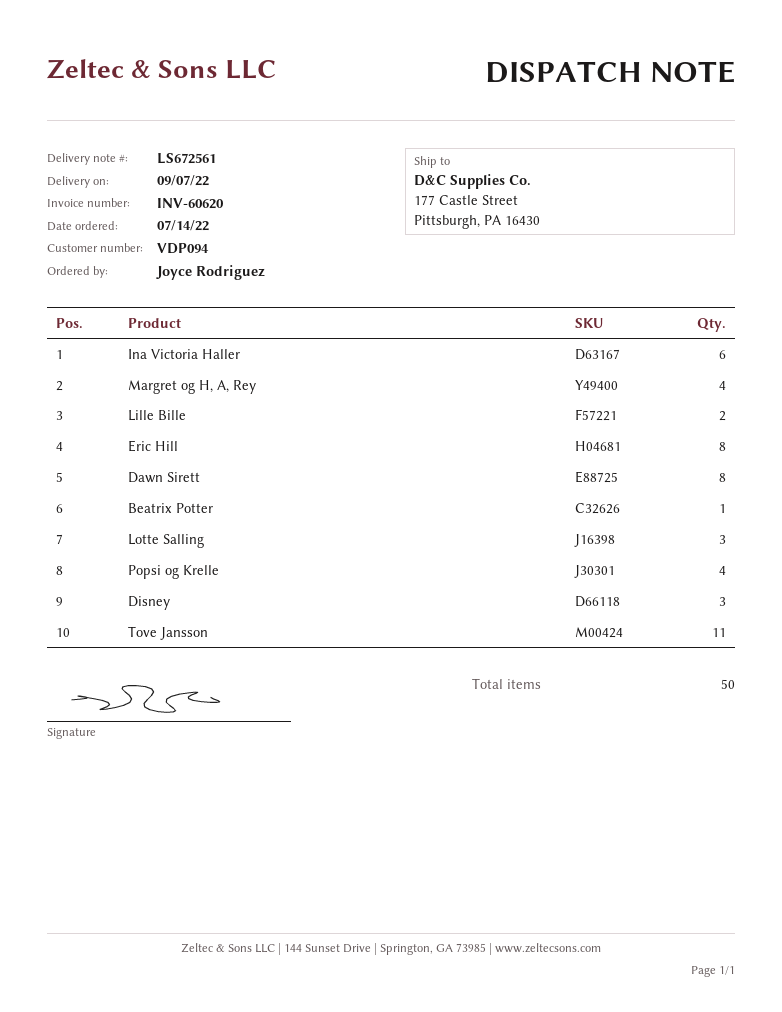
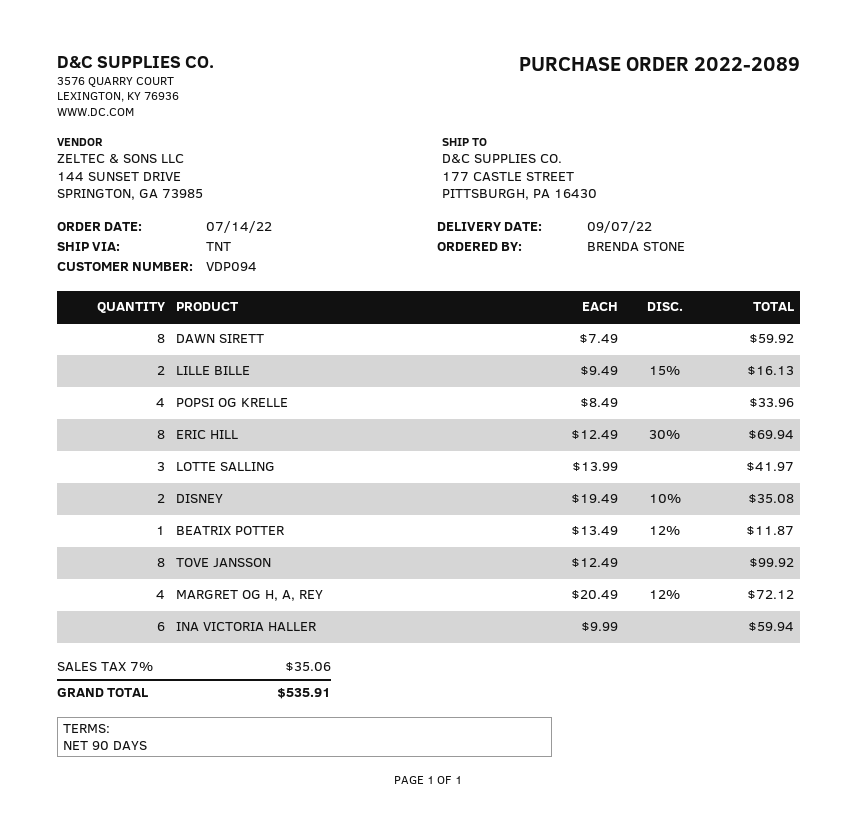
ordered by: Joyce Rodriguez -> BRENDA STONE
Disney: 3 -> 2
Tove Jansson: 11 -> 8

